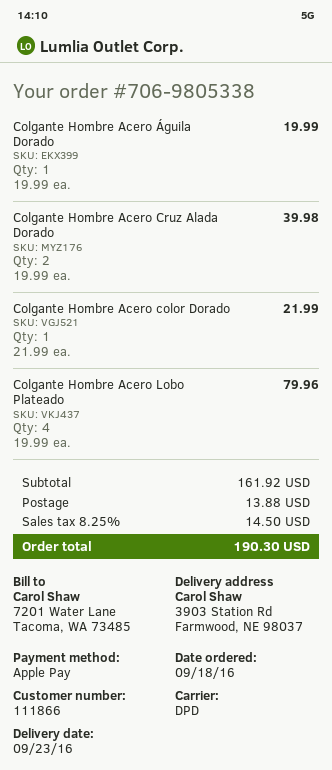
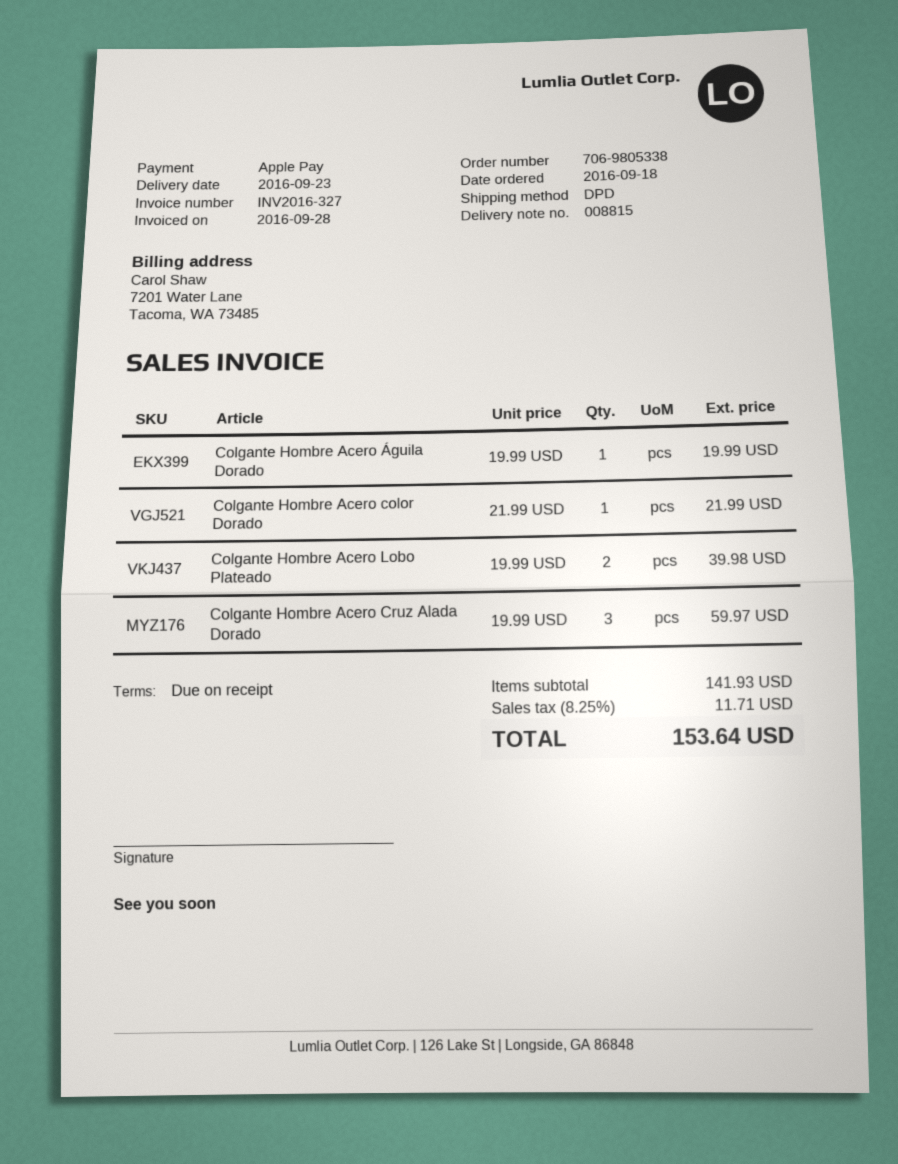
Colgante Hombre Acero Cruz Alada Dorado: 2 x 19.99 = 39.98 -> 3 x 19.99 = 59.97
Colgante Hombre Acero Lobo Plateado: 4 x 19.99 = 79.96 -> 2 x 19.99 = 39.98
subtotal: 161.92 -> 141.93
shipping: 13.88 -> none
tax: 8.25% = 14.50 -> 8.25% = 11.71
total: 190.30 -> 153.64

